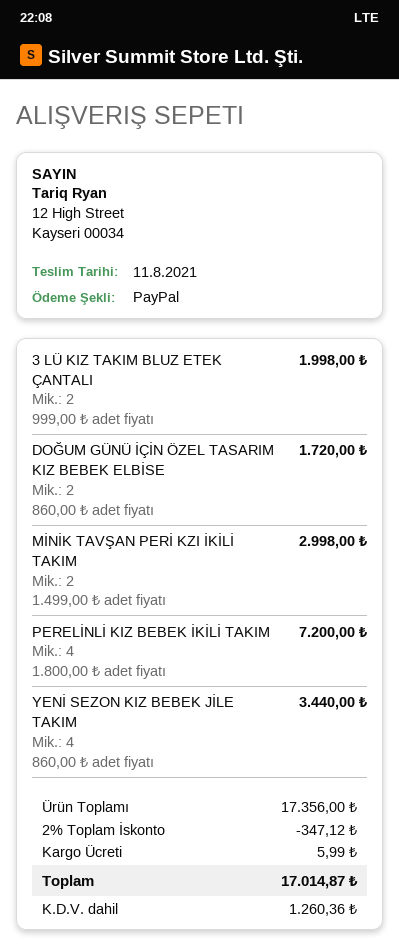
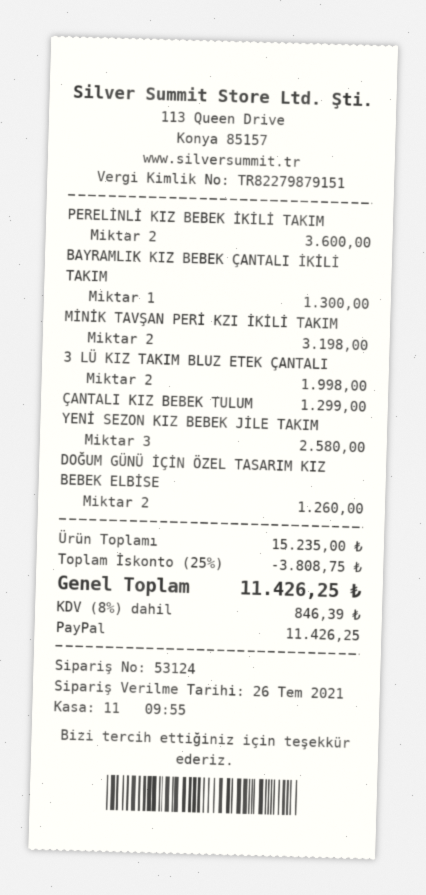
DOĞUM GÜNÜ İÇİN ÖZEL TASARIM KIZ BEBEK ELBİSE: 2 for 1720.00 -> 2 for 1260.00
MİNİK TAVŞAN PERİ KZI İKİLİ TAKIM: 2 for 2998.00 -> 2 for 3198.00
PERELİNLİ KIZ BEBEK İKİLİ TAKIM: 4 for 7200.00 -> 2 for 3600.00
YENİ SEZON KIZ BEBEK JİLE TAKIM: 4 for 3440.00 -> 3 for 2580.00
BAYRAMLIK KIZ BEBEK ÇANTALI İKİLİ TAKIM: none -> 1 for 1300.00
ÇANTALI KIZ BEBEK TULUM: none -> 1 for 1299.00
subtotal: 17356.00 -> 15235.00
discount: 2% = 347.12 -> 25% = 3808.75
shipping: 5.99 -> none
tax: 1260.36 -> 846.39
total: 17014.87 -> 11426.25

